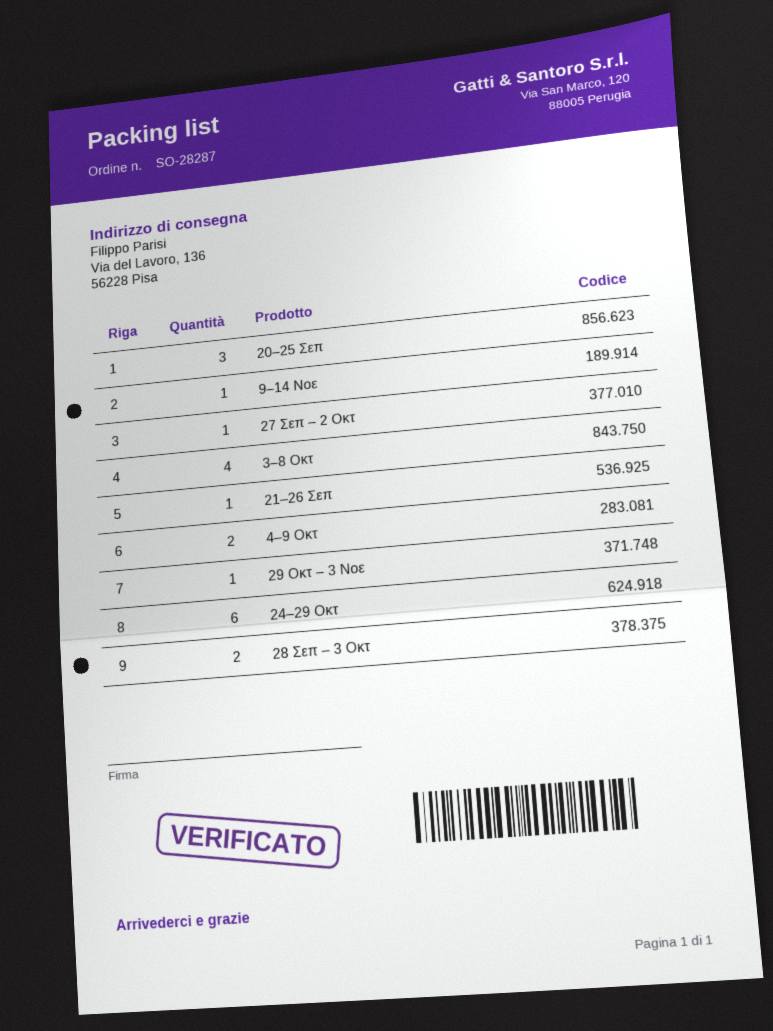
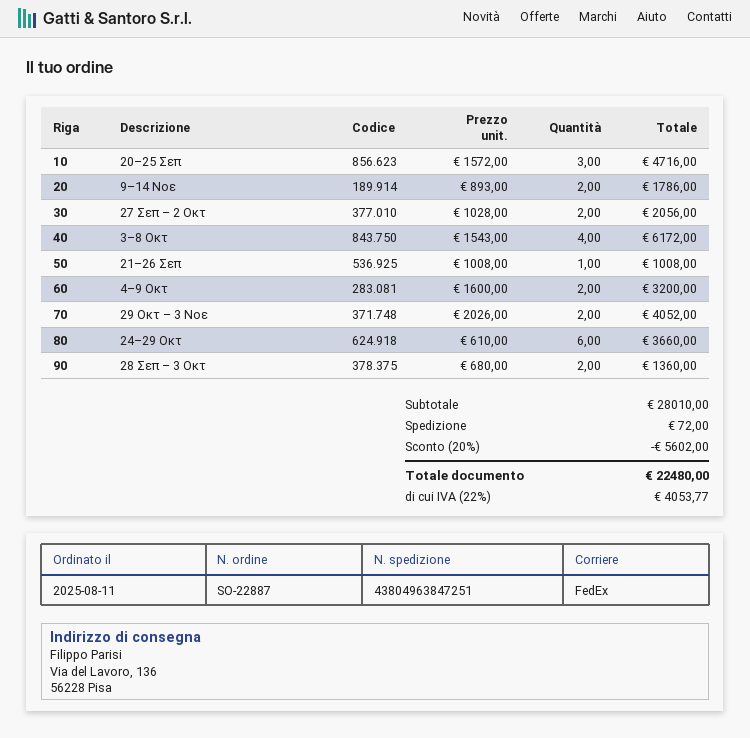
order number: SO-28287 -> SO-22887
9–14 Νοε: 1 -> 2
27 Σεπ – 2 Οκτ: 1 -> 2
29 Οκτ – 3 Νοε: 1 -> 2

